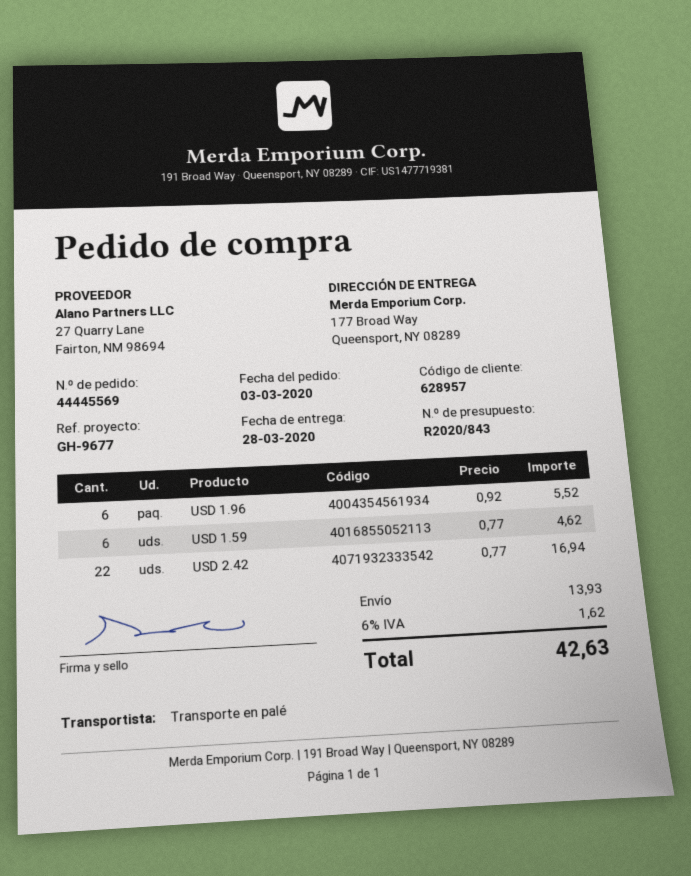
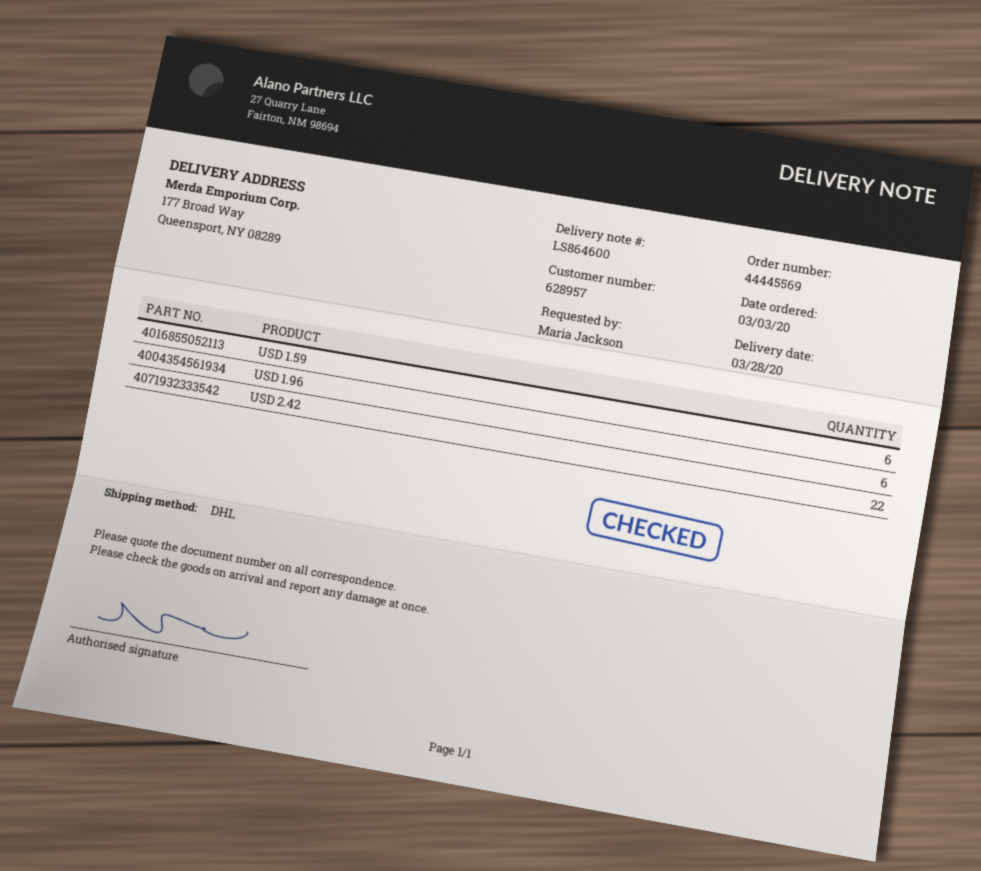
shipping method: pallet freight -> DHL

